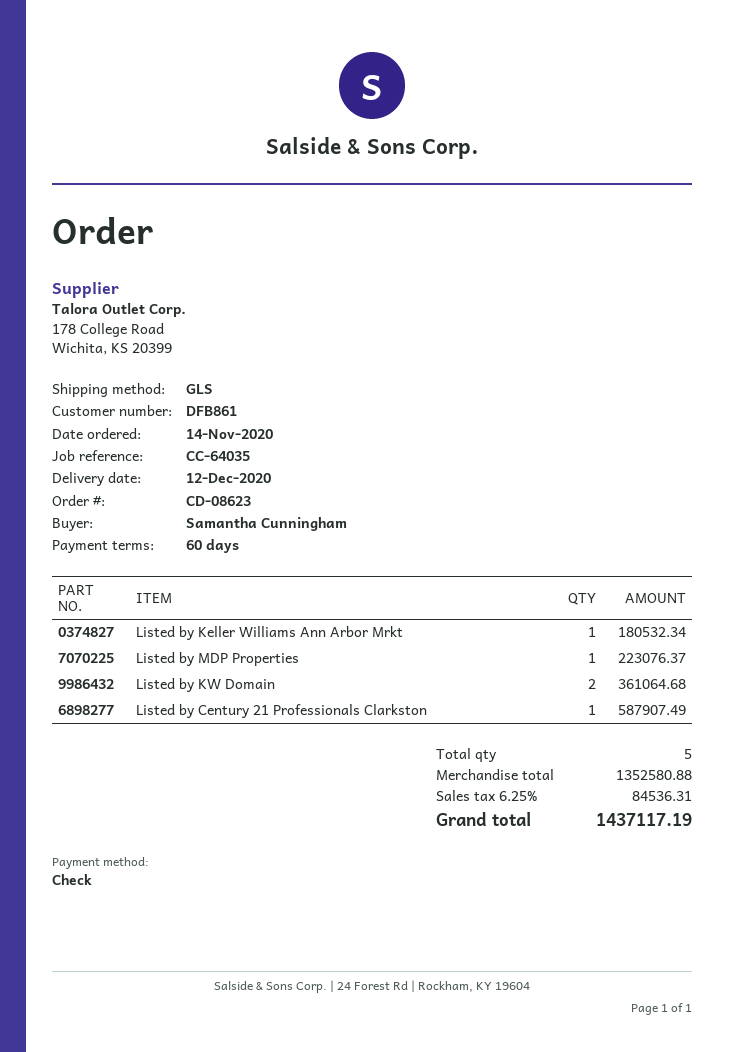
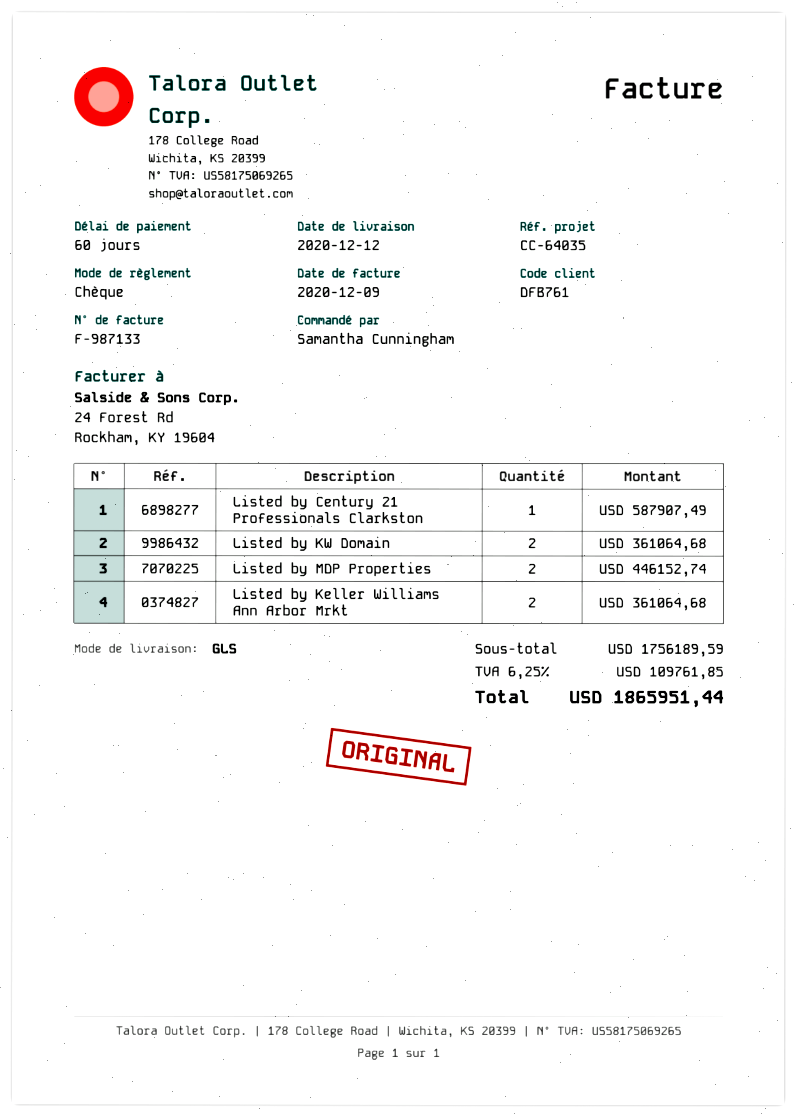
customer number: DFB861 -> DFB761
Listed by Keller Williams Ann Arbor Mrkt: 1 for 180532.34 -> 2 for 361064.68
Listed by MDP Properties: 1 for 223076.37 -> 2 for 446152.74
subtotal: 1352580.88 -> 1756189.59
tax: 6.25% = 84536.31 -> 6.25% = 109761.85
total: 1437117.19 -> 1865951.44

